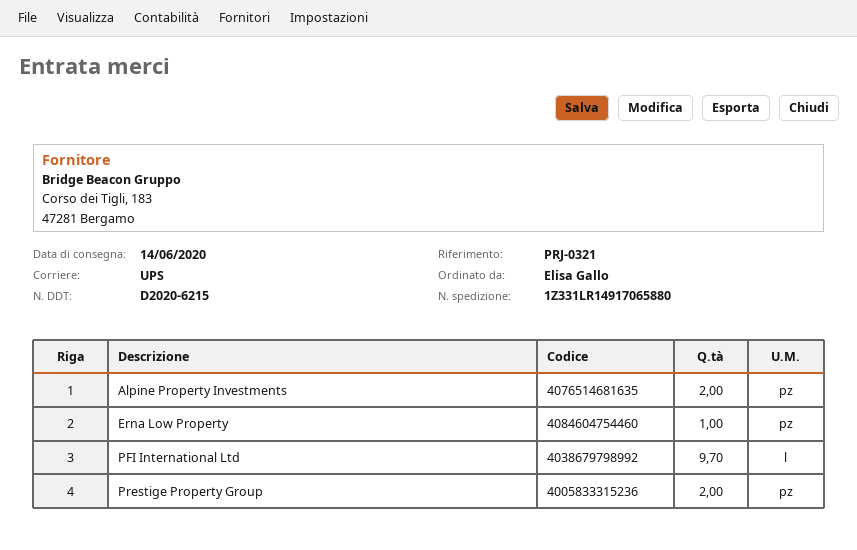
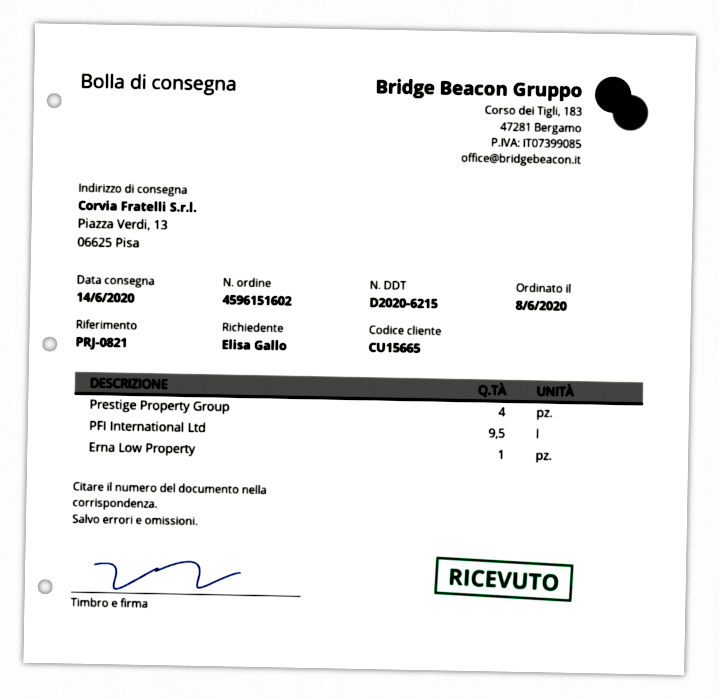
reference: PRJ-0321 -> PRJ-0821
Alpine Property Investments: 2 -> none
PFI International Ltd: 9.7 -> 9.5
Prestige Property Group: 2 -> 4

